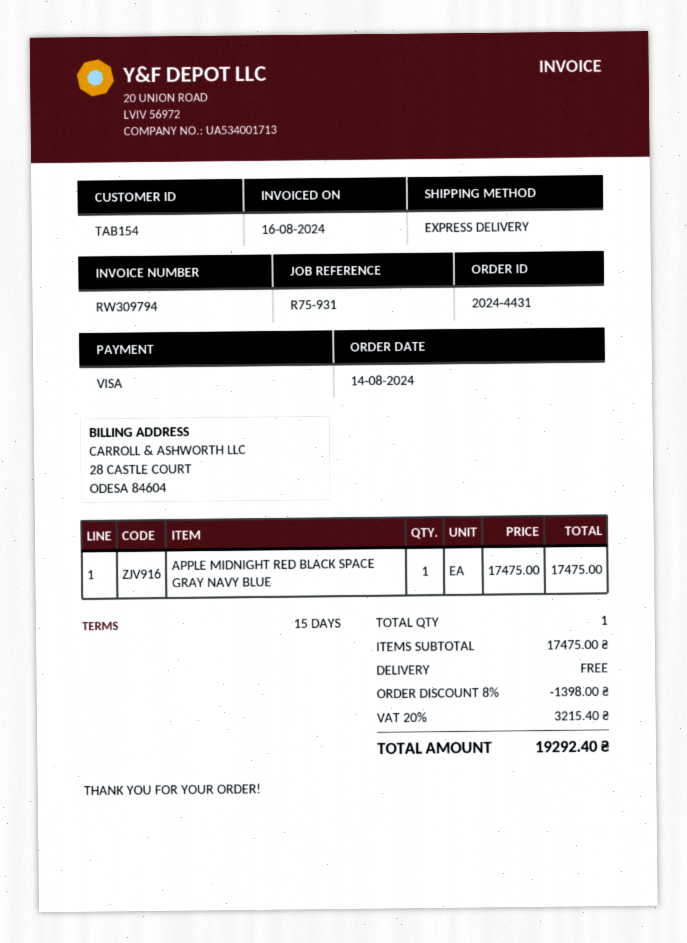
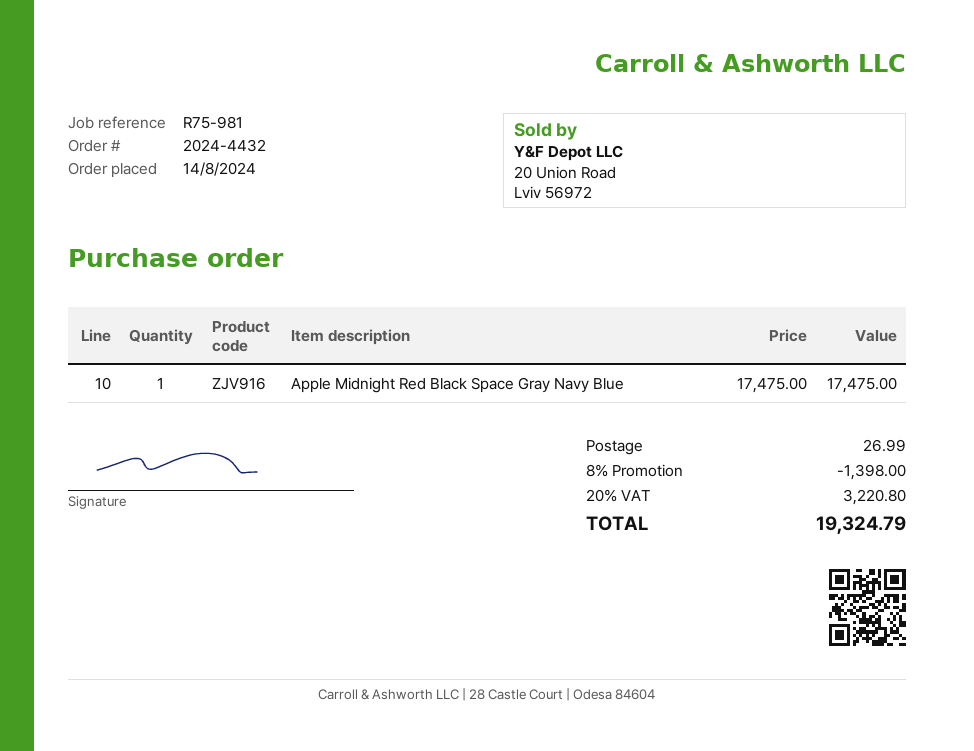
order number: 2024-4431 -> 2024-4432
reference: R75-931 -> R75-981
shipping: 0.00 -> 26.99
tax: 20% = 3215.40 -> 20% = 3220.80
total: 19292.40 -> 19324.79

